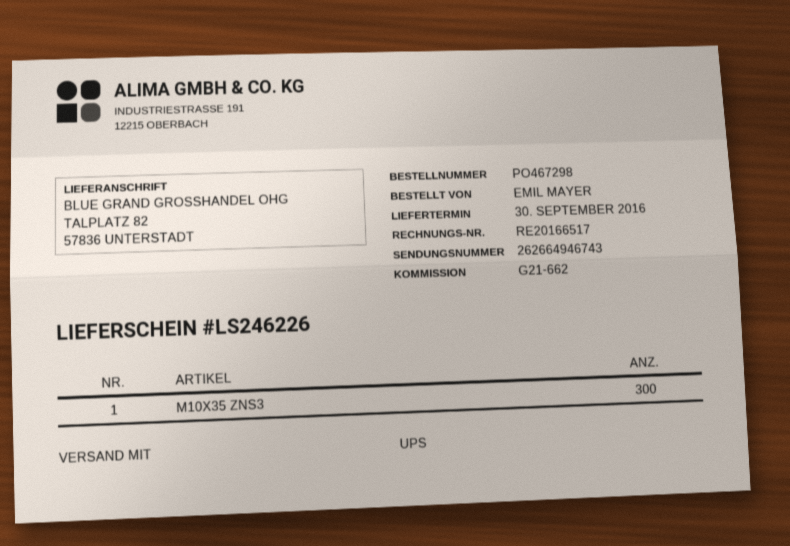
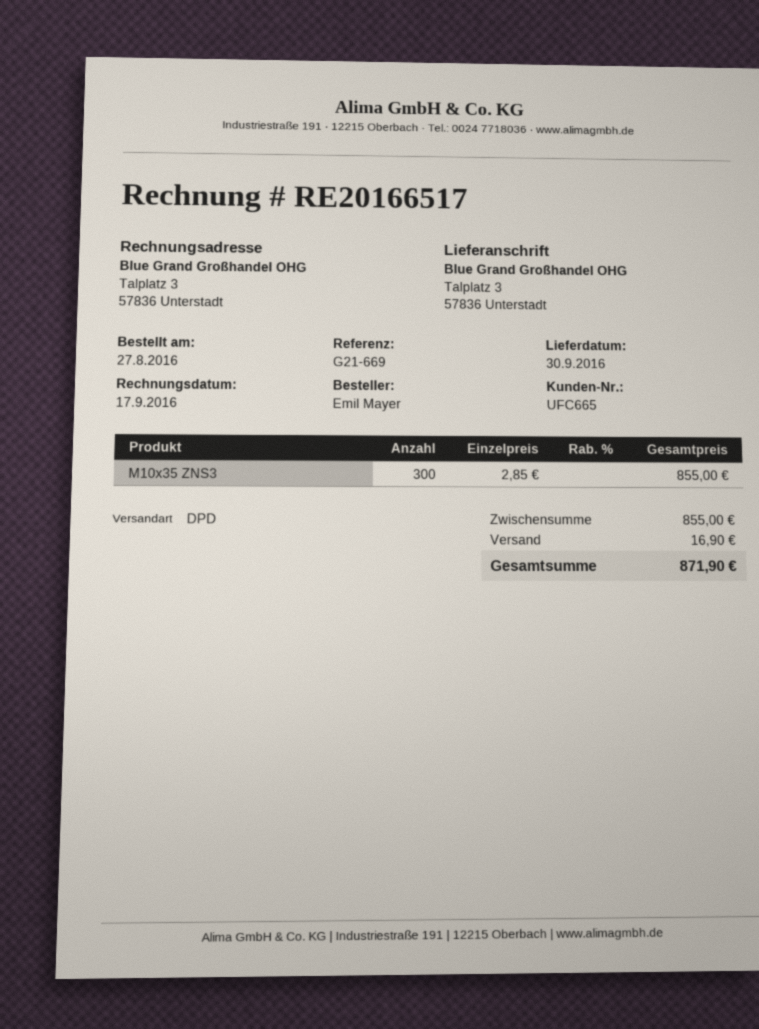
reference: G21-662 -> G21-669
shipping method: UPS -> DPD
ship to: TALPLATZ 82, 57836 UNTERSTADT -> Talplatz 3, 57836 Unterstadt

